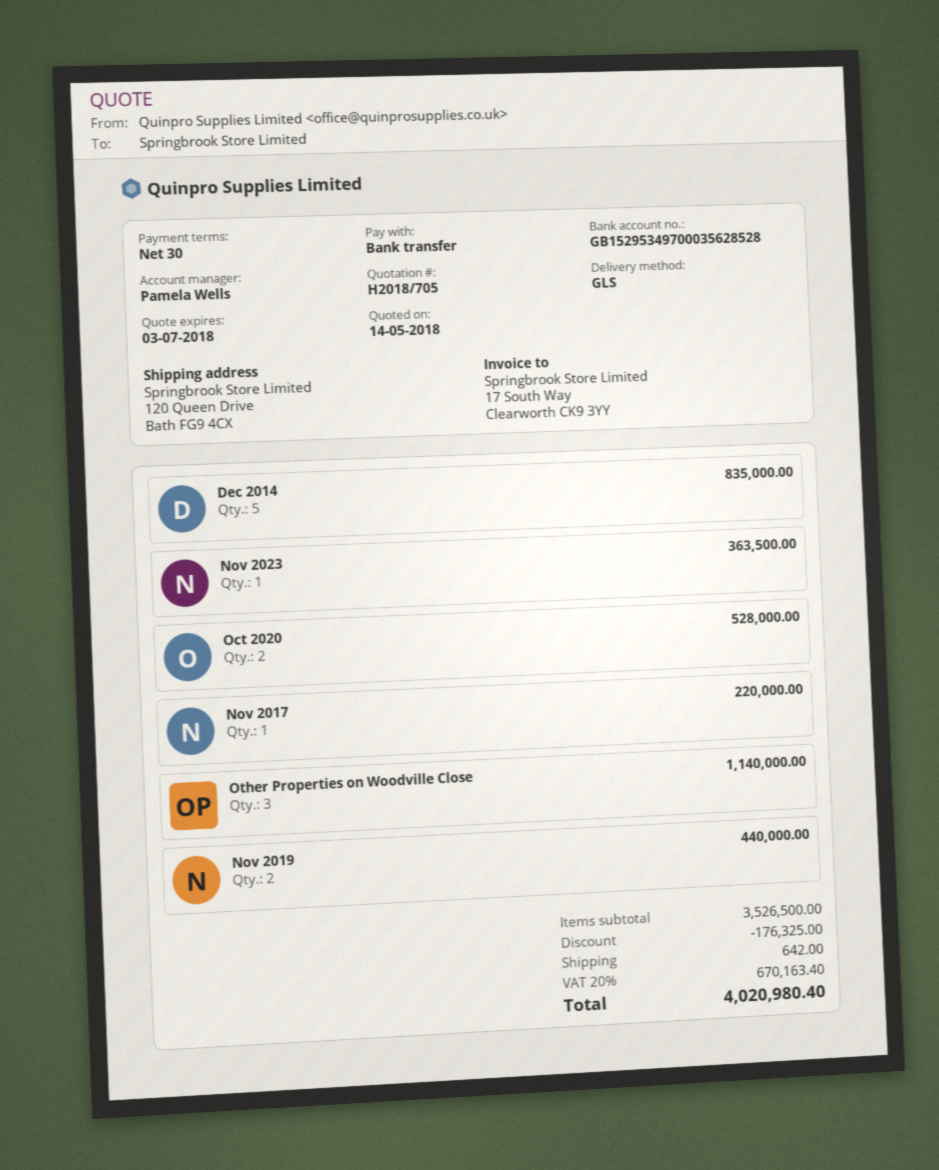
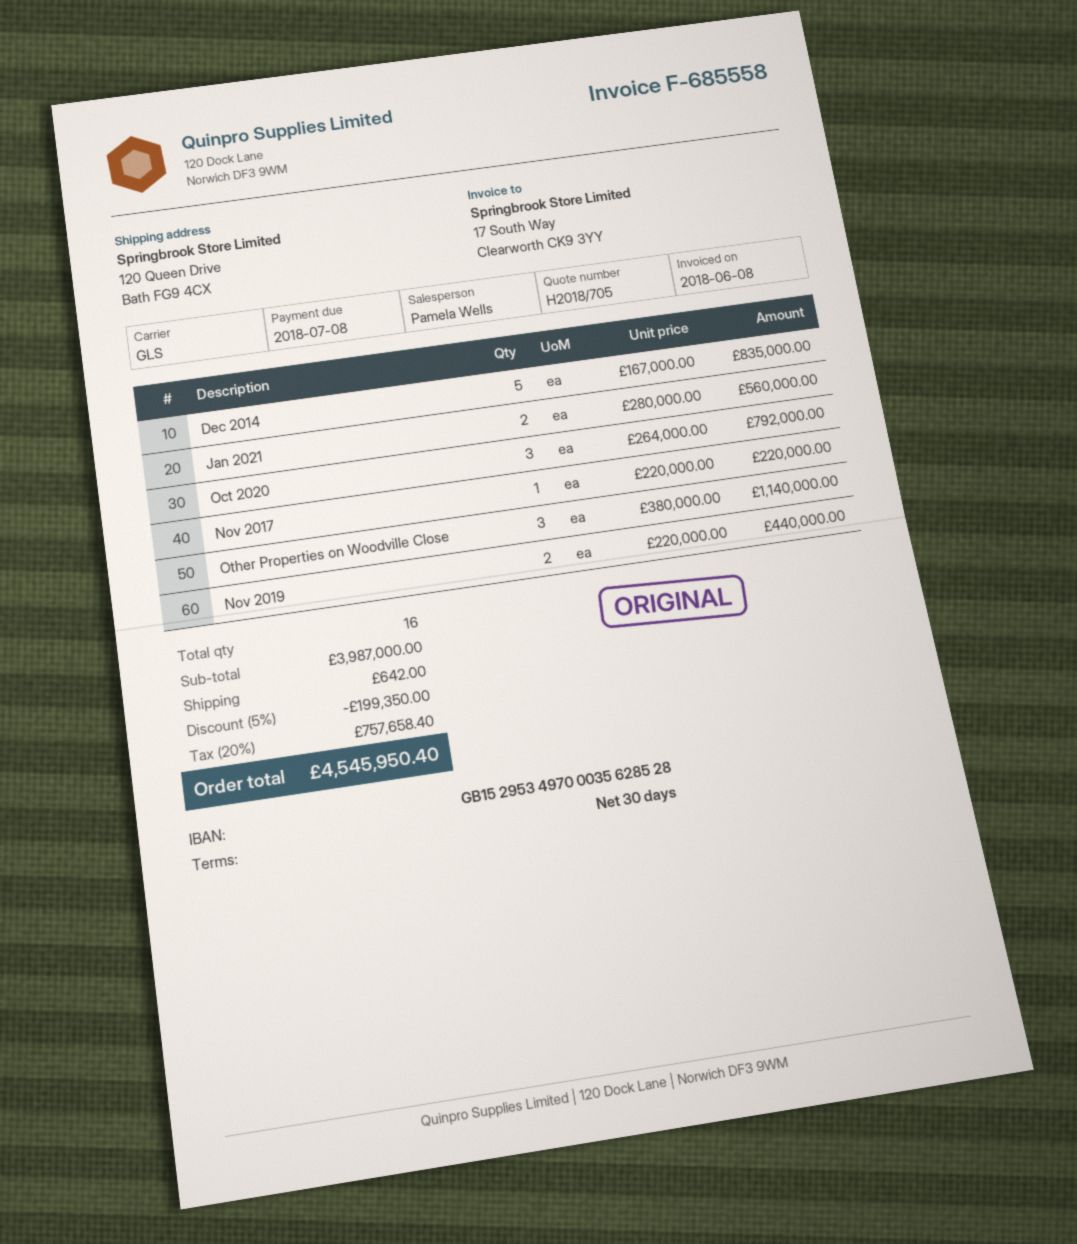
Nov 2023: 1 for 363500.00 -> none
Oct 2020: 2 for 528000.00 -> 3 for 792000.00
Jan 2021: none -> 2 for 560000.00
subtotal: 3526500.00 -> 3987000.00
discount: 176325.00 -> 199350.00
tax: 20% = 670163.40 -> 20% = 757658.40
total: 4020980.40 -> 4545950.40

